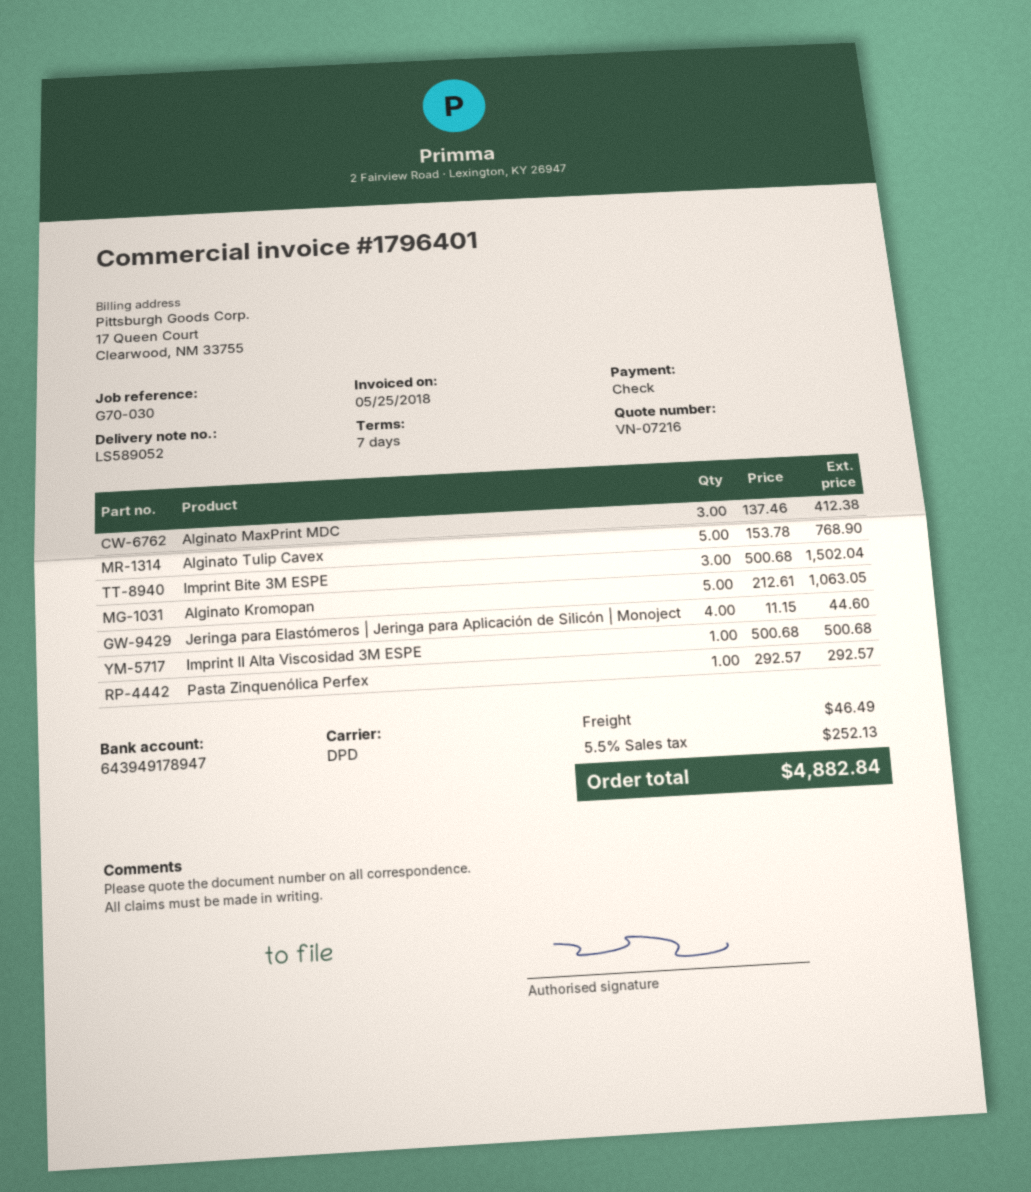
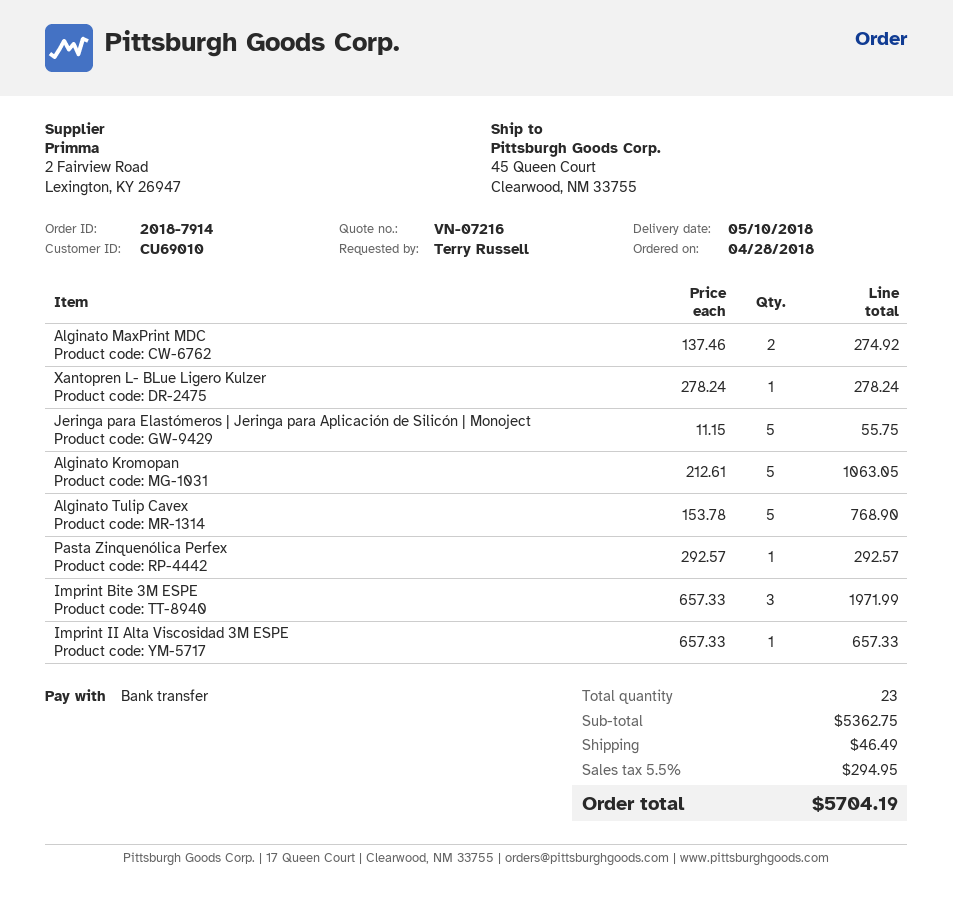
payment method: cheque -> bank transfer
Alginato MaxPrint MDC: 3 x 137.46 = 412.38 -> 2 x 137.46 = 274.92
Imprint Bite 3M ESPE: 3 x 500.68 = 1502.04 -> 3 x 657.33 = 1971.99
Jeringa para Elastómeros | Jeringa para Aplicación de Silicón | Monoject: 4 x 11.15 = 44.60 -> 5 x 11.15 = 55.75
Imprint II Alta Viscosidad 3M ESPE: 1 x 500.68 = 500.68 -> 1 x 657.33 = 657.33
Xantopren L- BLue Ligero Kulzer: none -> 1 x 278.24 = 278.24
tax: 5.5% = 252.13 -> 5.5% = 294.95
total: 4882.84 -> 5704.19

